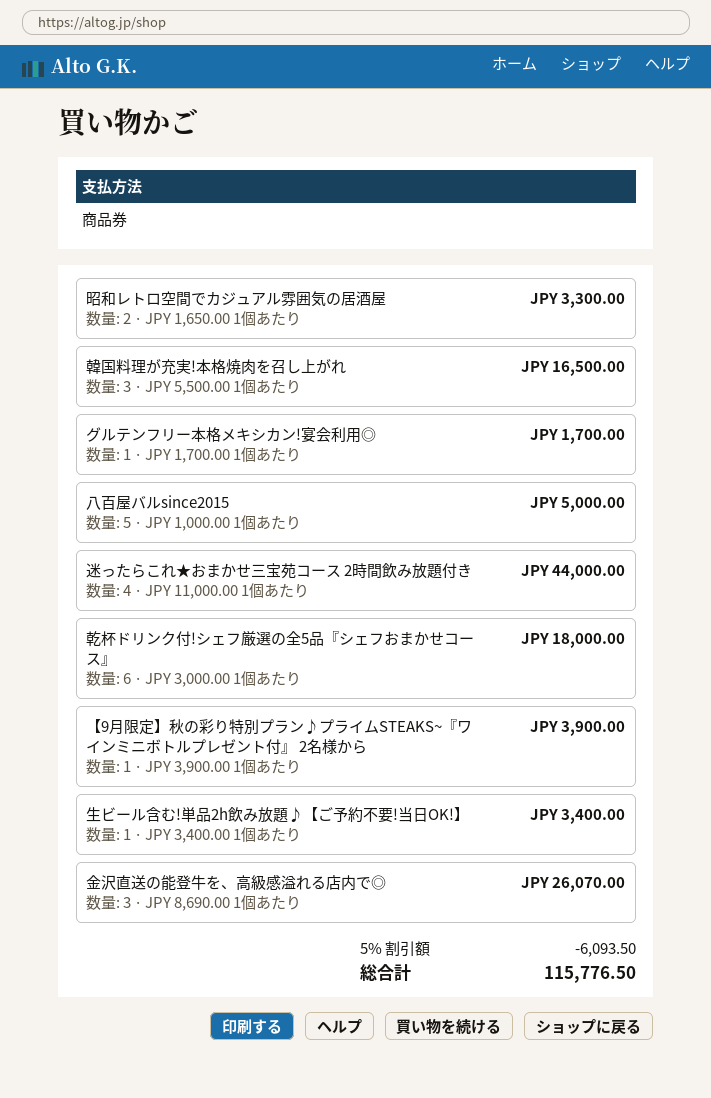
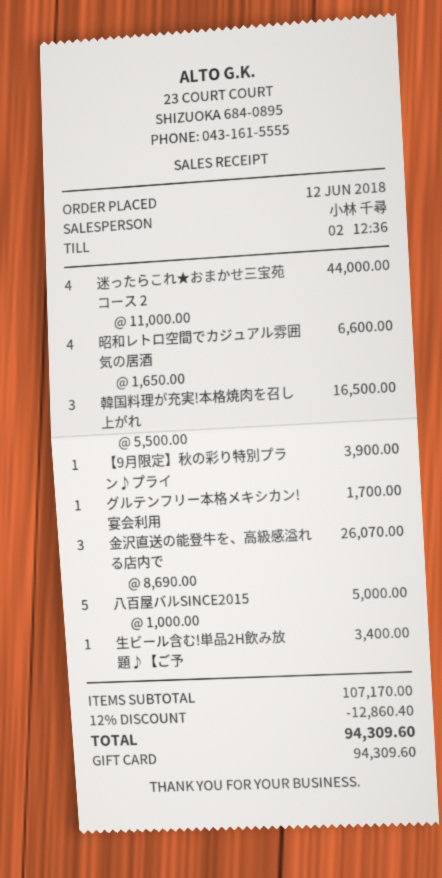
昭和レトロ空間でカジュアル雰囲気の居酒屋: 2 x 1650.00 = 3300.00 -> 4 x 1650.00 = 6600.00
乾杯ドリンク付!シェフ厳選の全5品『シェフおまかせコース』: 6 x 3000.00 = 18000.00 -> none
discount: 5% = 6093.50 -> 12% = 12860.40
total: 115776.50 -> 94309.60

